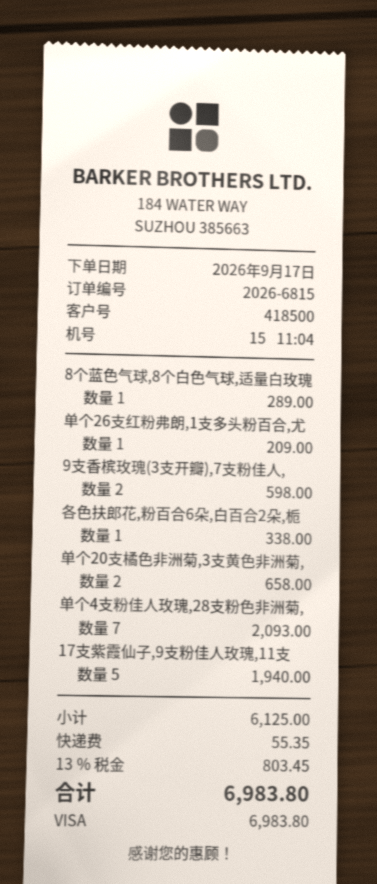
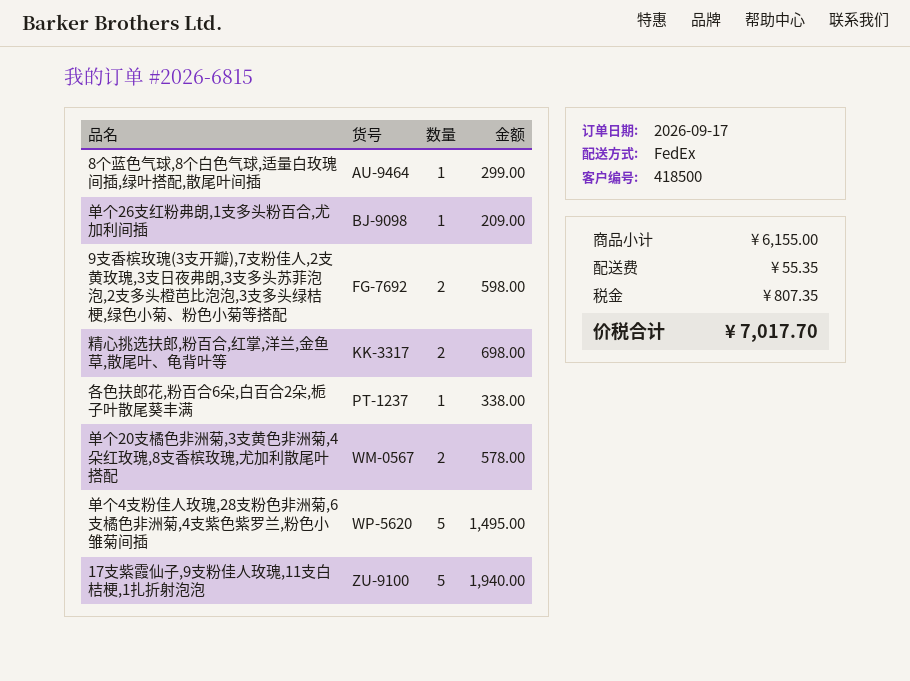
8个蓝色气球,8个白色气球,适量白玫瑰: 1 for 289.00 -> 1 for 299.00
单个20支橘色非洲菊,3支黄色非洲菊,: 2 for 658.00 -> 2 for 578.00
单个4支粉佳人玫瑰,28支粉色非洲菊,: 7 for 2093.00 -> 5 for 1495.00
精心挑选扶郎,粉百合,红掌,洋兰,金鱼草,散尾叶、龟背叶等: none -> 2 for 698.00
subtotal: 6125.00 -> 6155.00
tax: 803.45 -> 807.35
total: 6983.80 -> 7017.70

